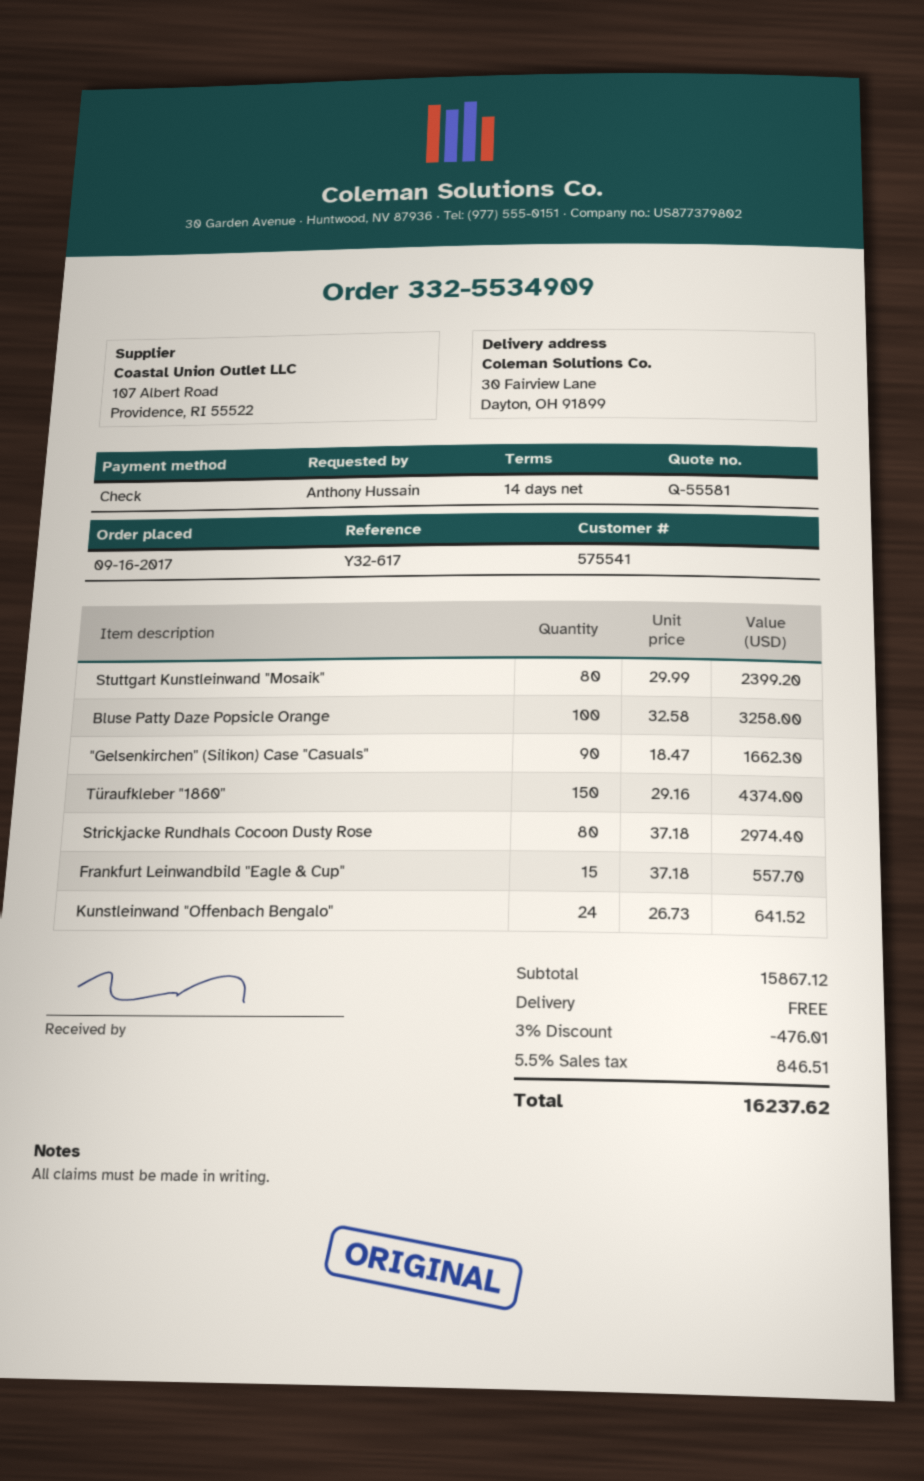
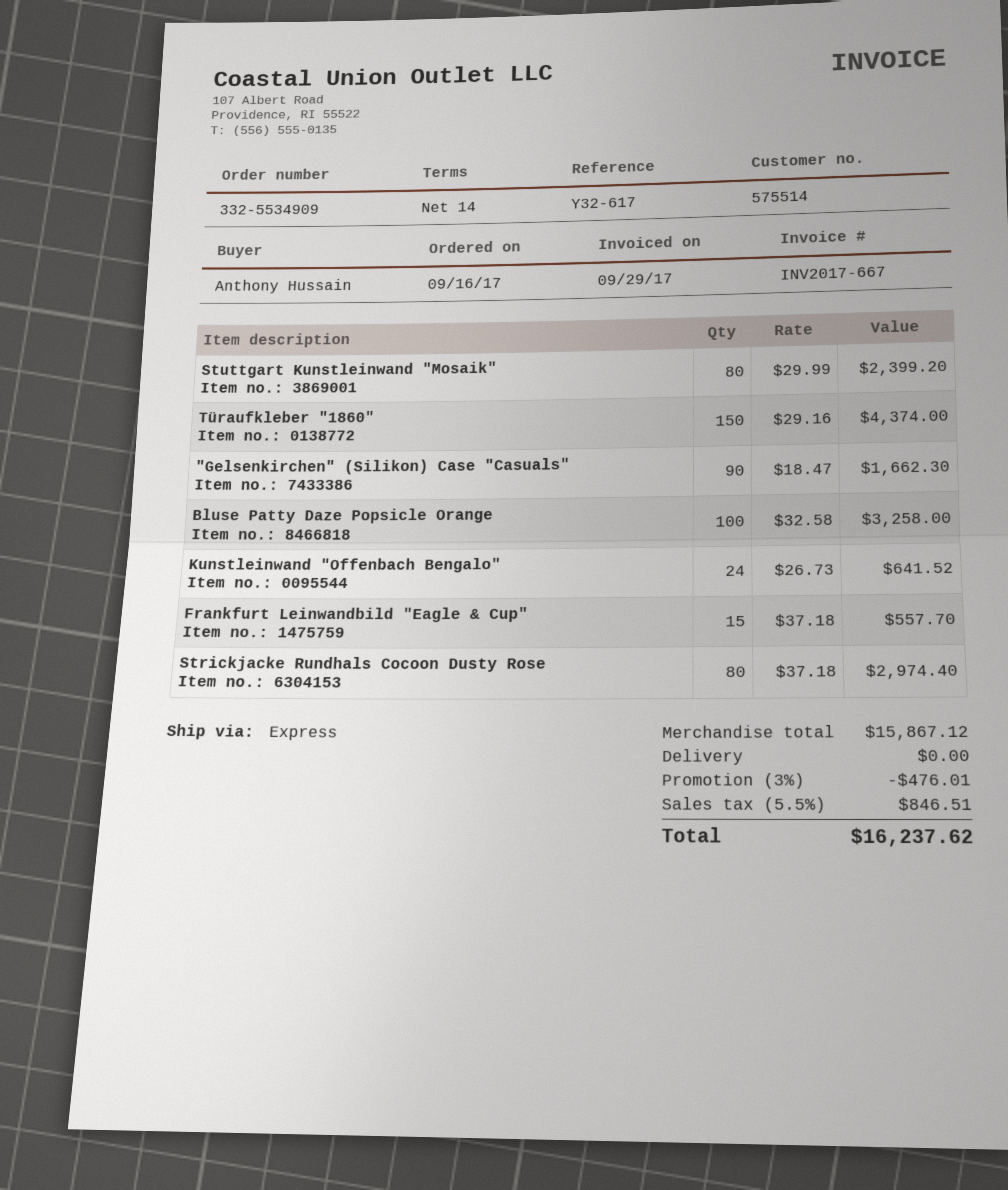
customer number: 575541 -> 575514

